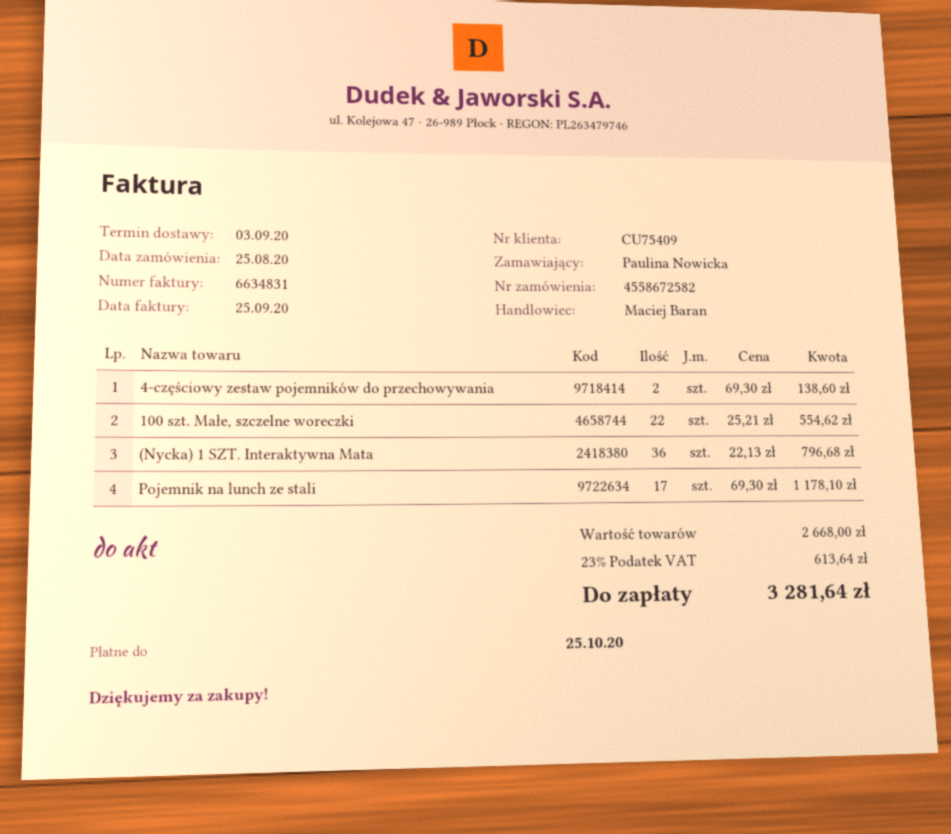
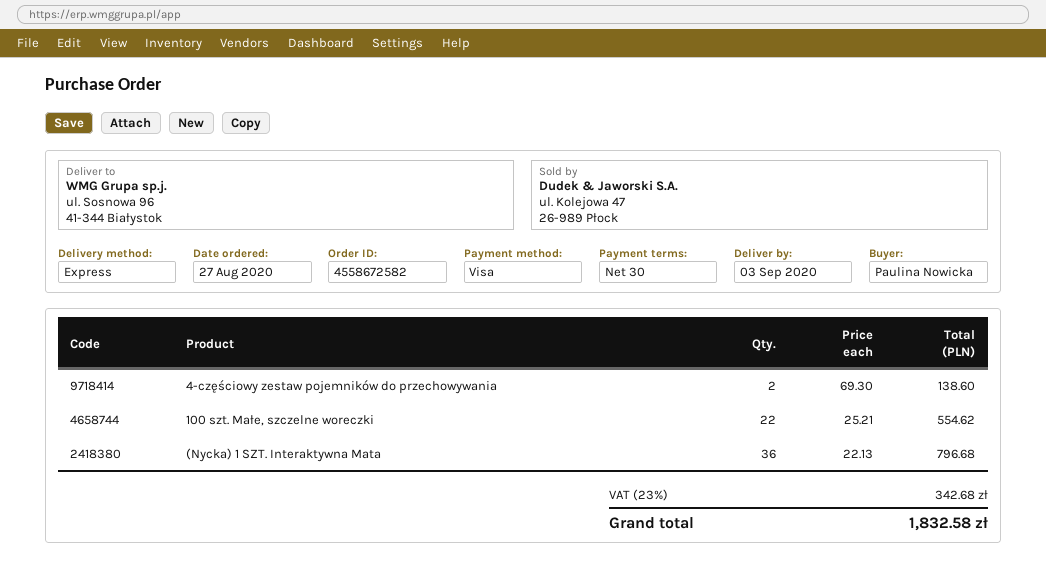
order date: 2020-08-25 -> 2020-08-27
Pojemnik na lunch ze stali: 17 x 69.30 = 1178.10 -> none
tax: 23% = 613.64 -> 23% = 342.68
total: 3281.64 -> 1832.58

